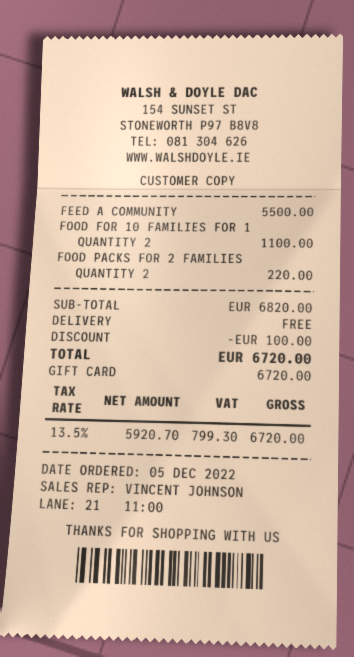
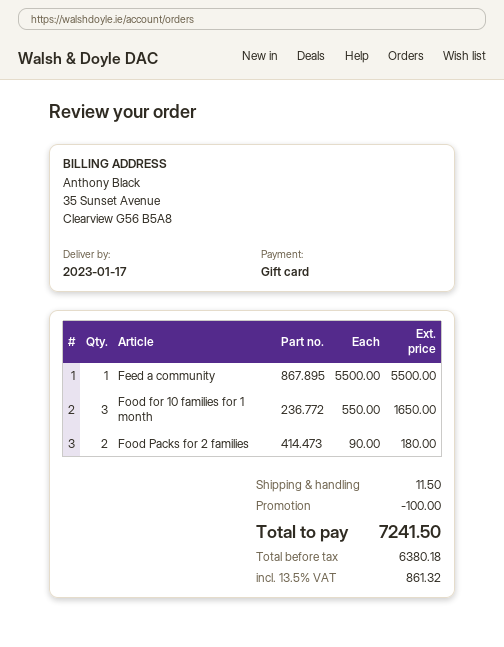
FOOD FOR 10 FAMILIES FOR 1: 2 for 1100.00 -> 3 for 1650.00
FOOD PACKS FOR 2 FAMILIES: 2 for 220.00 -> 2 for 180.00
shipping: 0.00 -> 11.50
net: 5920.70 -> 6380.18
tax: 13.5% = 799.30 -> 13.5% = 861.32
total: 6720.00 -> 7241.50

